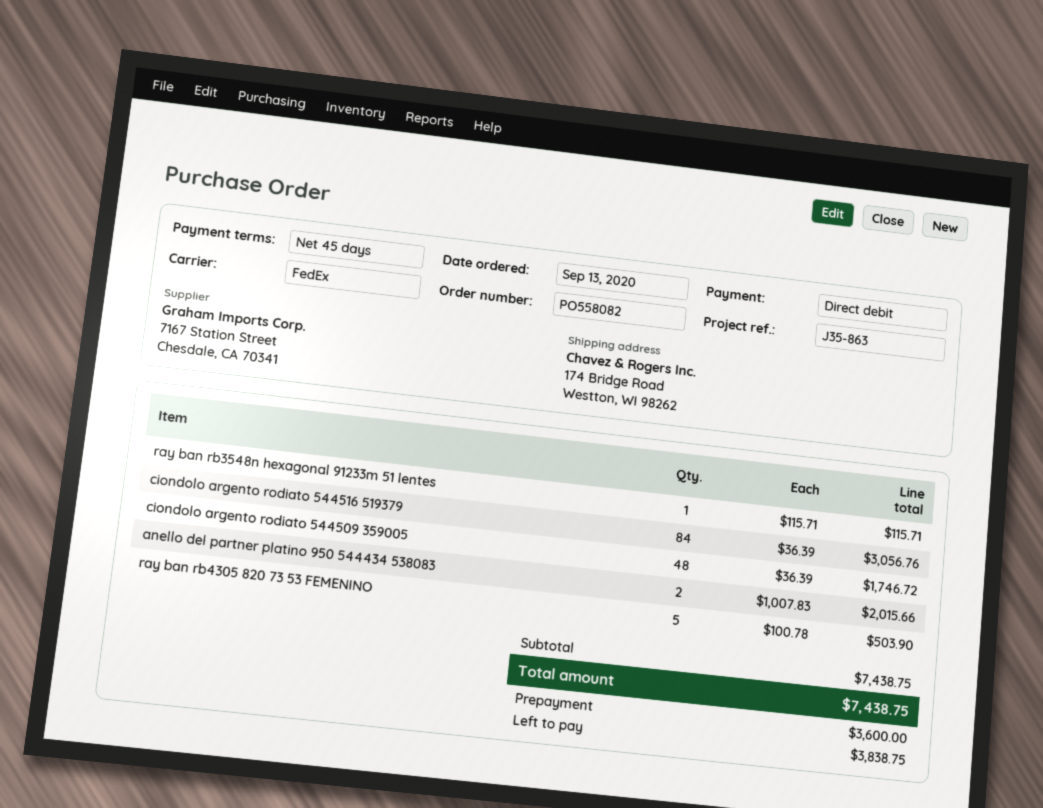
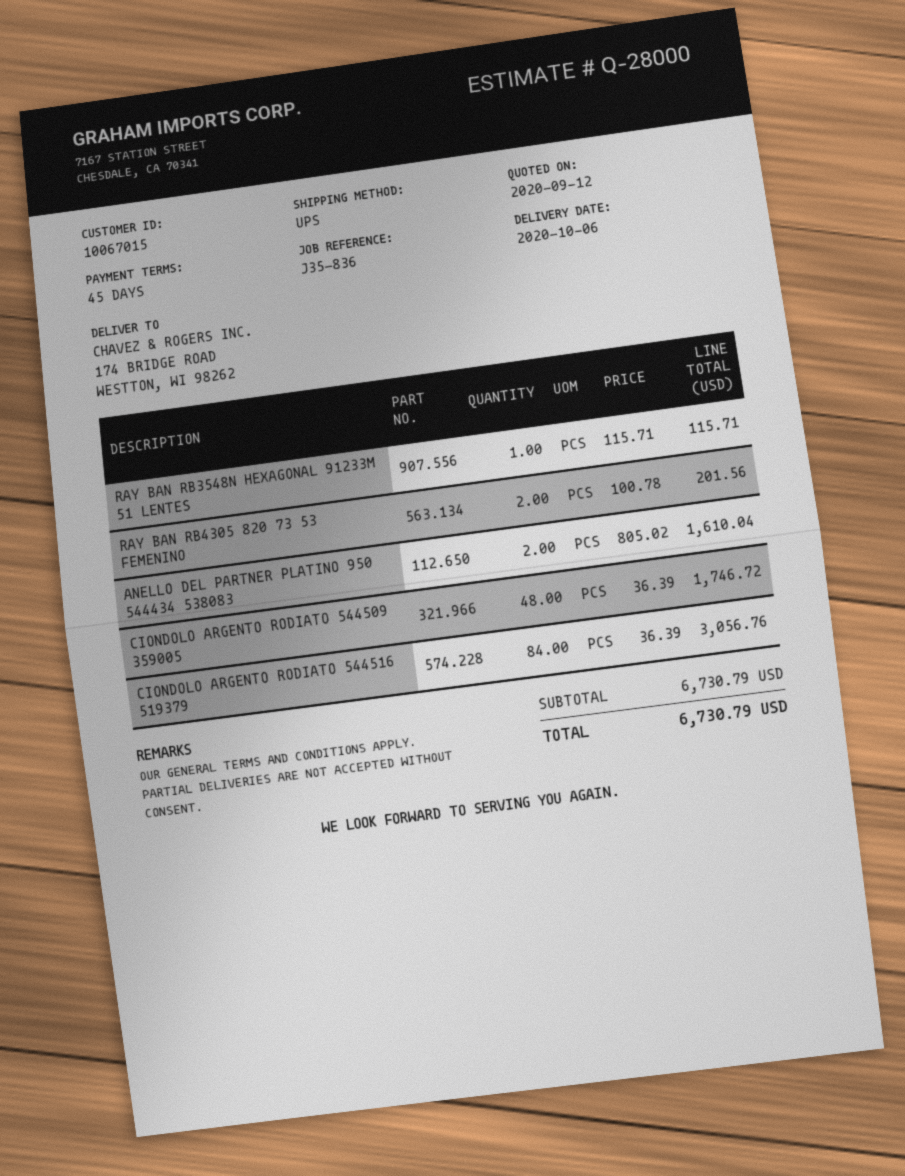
reference: J35-863 -> J35-836
shipping method: FedEx -> UPS
anello del partner platino 950 544434 538083: 2 x 1007.83 = 2015.66 -> 2 x 805.02 = 1610.04
ray ban rb4305 820 73 53 FEMENINO: 5 x 100.78 = 503.90 -> 2 x 100.78 = 201.56
subtotal: 7438.75 -> 6730.79
total: 7438.75 -> 6730.79

